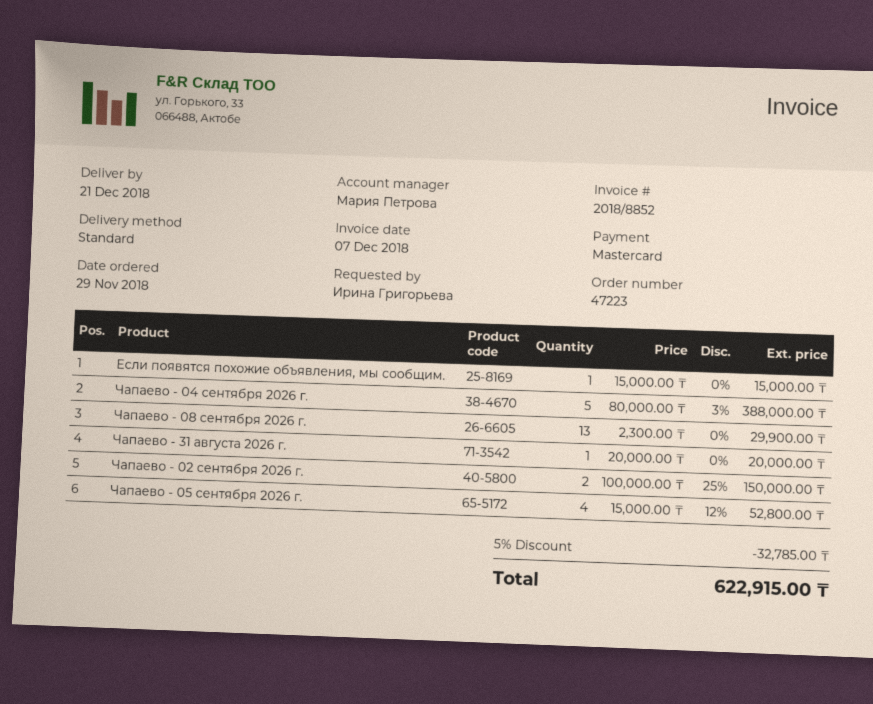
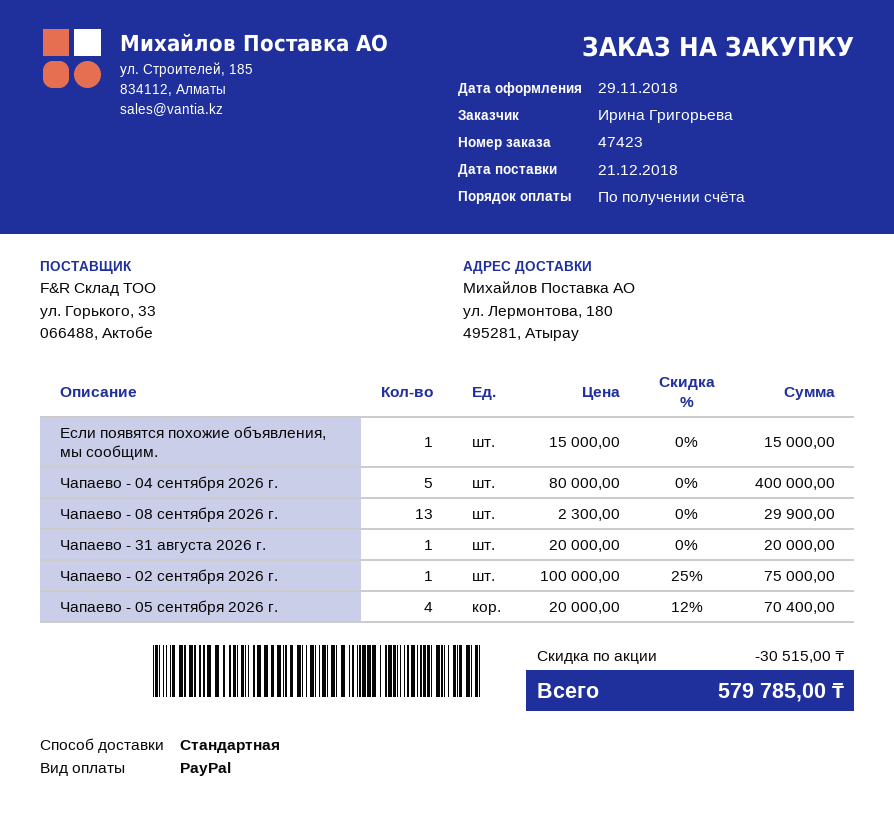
order number: 47223 -> 47423
payment method: Mastercard -> PayPal
Чапаево - 04 сентября 2026 г.: 5 x 80000.00 - 3% = 388000.00 -> 5 x 80000.00 = 400000.00
Чапаево - 02 сентября 2026 г.: 2 x 100000.00 - 25% = 150000.00 -> 1 x 100000.00 - 25% = 75000.00
Чапаево - 05 сентября 2026 г.: 4 x 15000.00 - 12% = 52800.00 -> 4 x 20000.00 - 12% = 70400.00
discount: 32785.00 -> 30515.00
total: 622915.00 -> 579785.00

